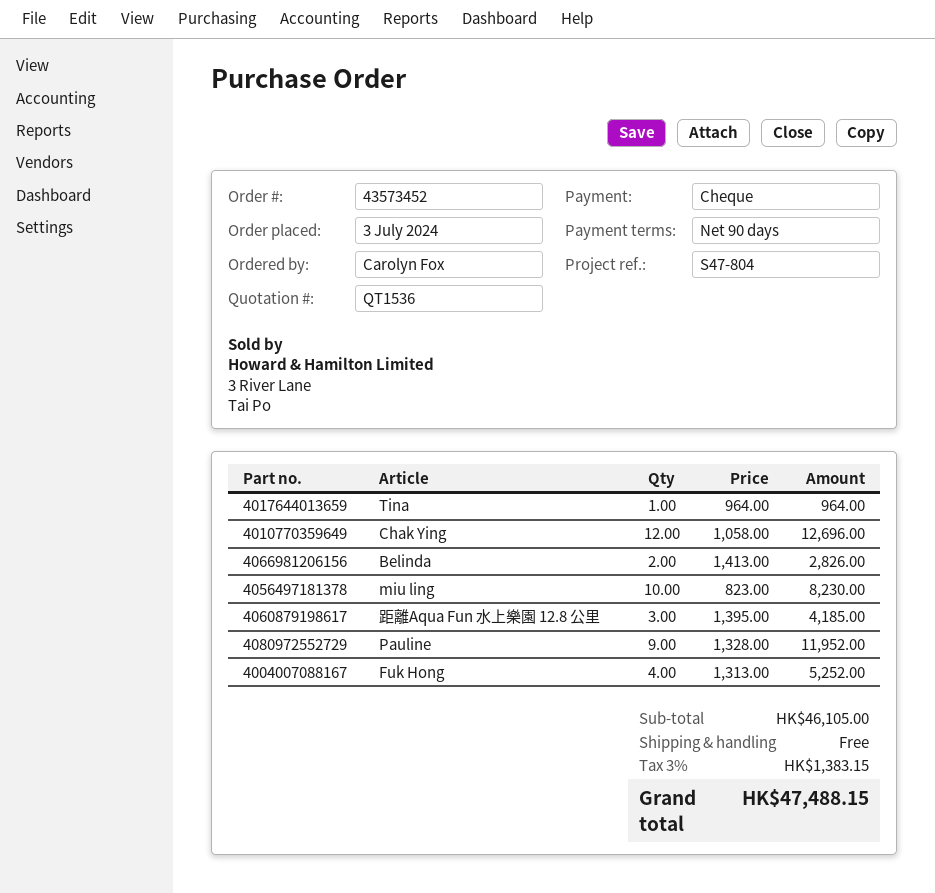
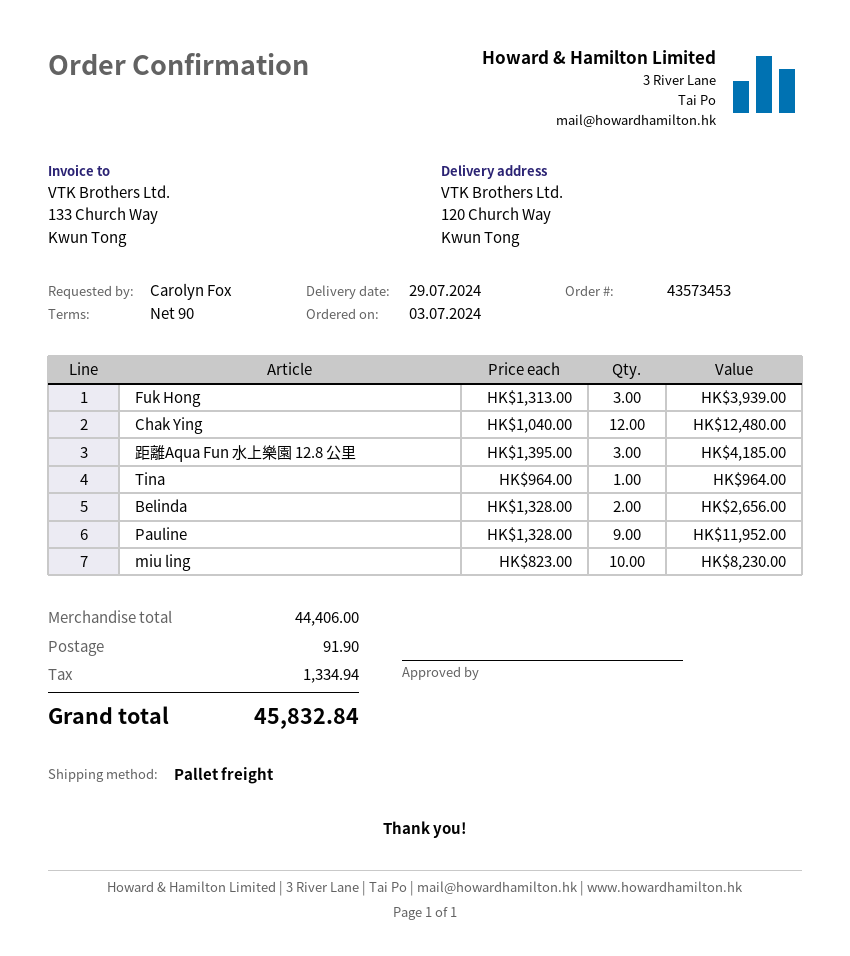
order number: 43573452 -> 43573453
Chak Ying: 12 x 1058.00 = 12696.00 -> 12 x 1040.00 = 12480.00
Belinda: 2 x 1413.00 = 2826.00 -> 2 x 1328.00 = 2656.00
Fuk Hong: 4 x 1313.00 = 5252.00 -> 3 x 1313.00 = 3939.00
subtotal: 46105.00 -> 44406.00
shipping: 0.00 -> 91.90
tax: 1383.15 -> 1334.94
total: 47488.15 -> 45832.84

